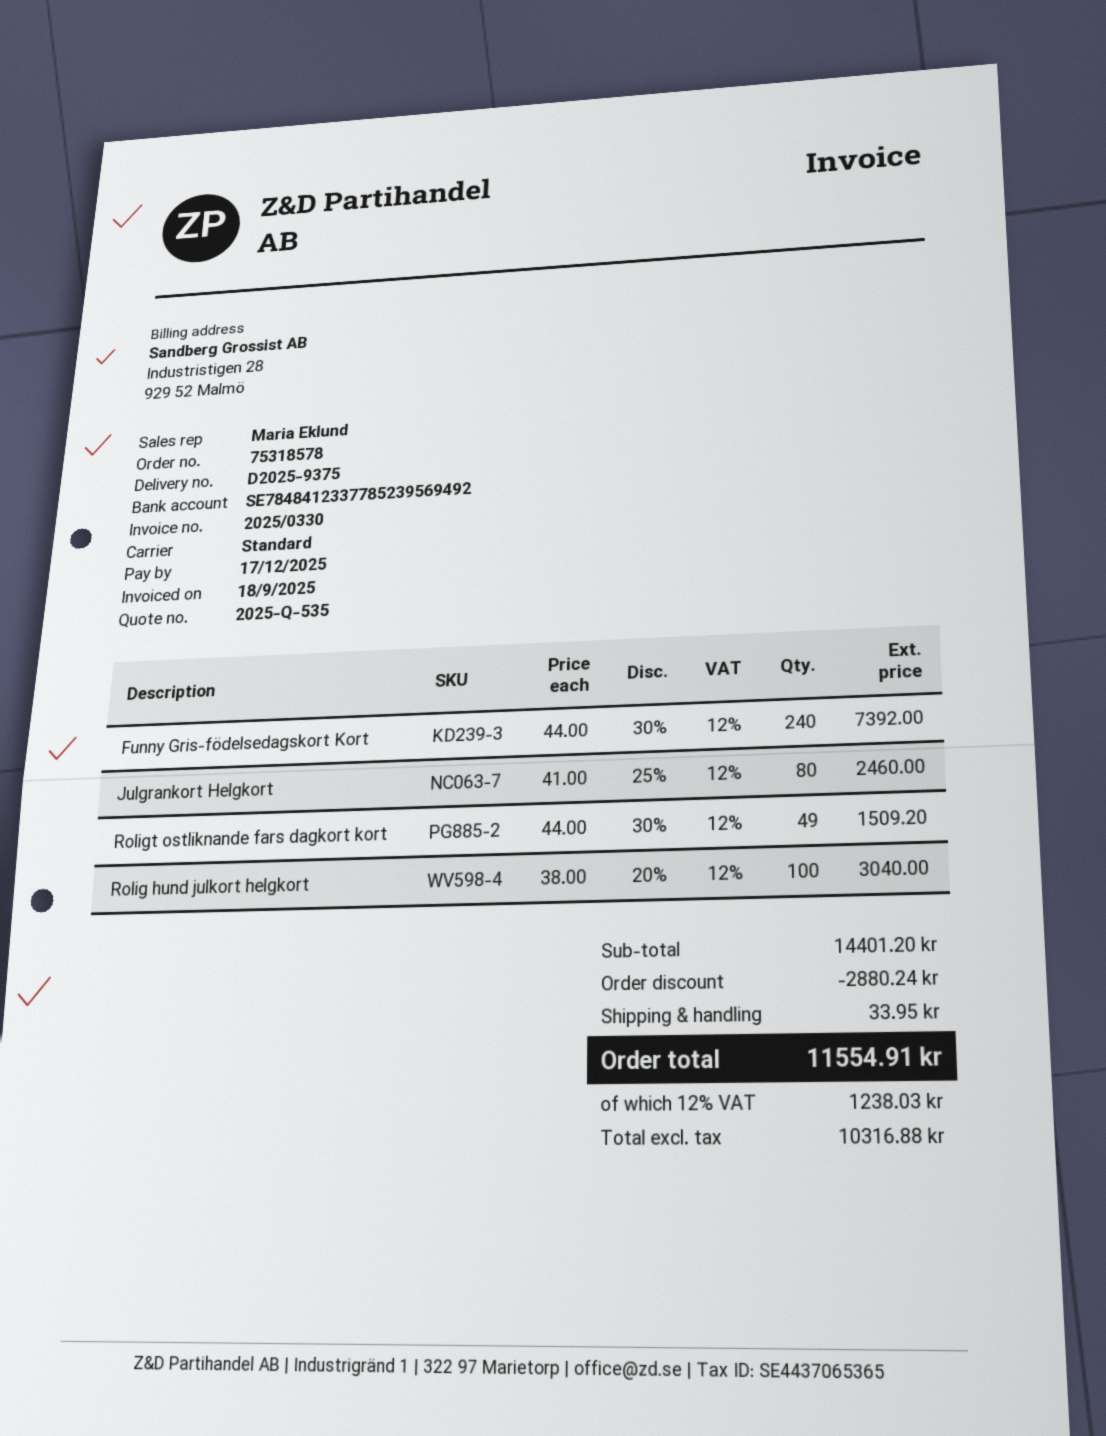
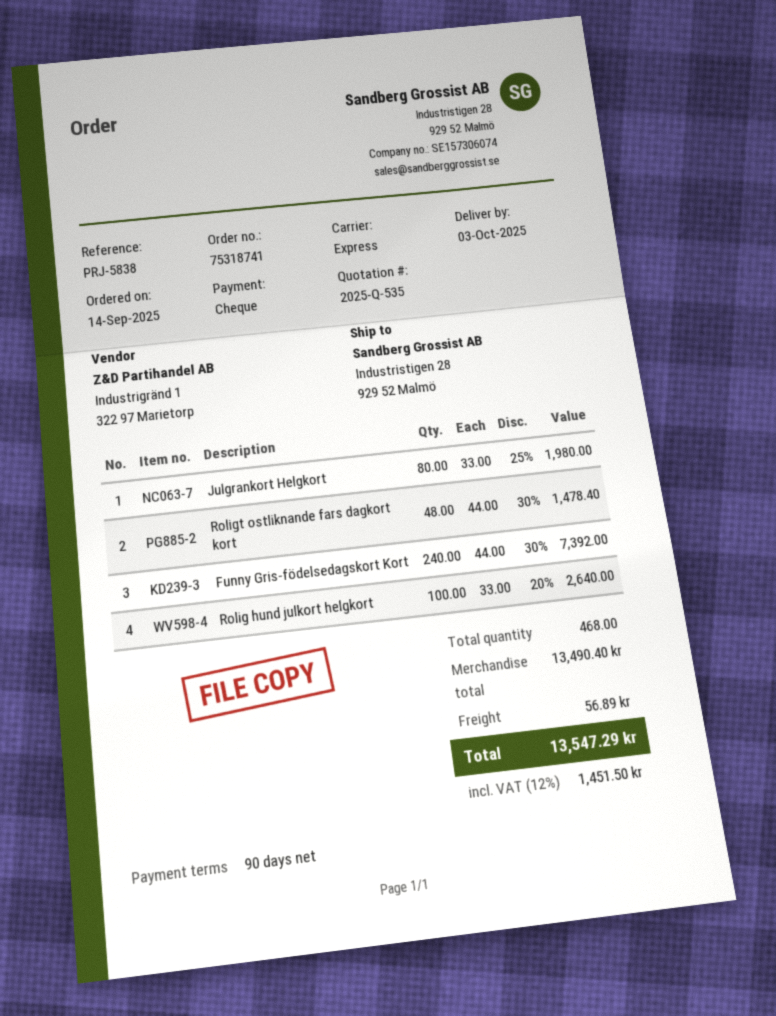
order number: 75318578 -> 75318741
shipping method: standard -> express
Julgrankort Helgkort: 80 x 41.00 - 25% = 2460.00 -> 80 x 33.00 - 25% = 1980.00
Roligt ostliknande fars dagkort kort: 49 x 44.00 - 30% = 1509.20 -> 48 x 44.00 - 30% = 1478.40
Rolig hund julkort helgkort: 100 x 38.00 - 20% = 3040.00 -> 100 x 33.00 - 20% = 2640.00
subtotal: 14401.20 -> 13490.40
discount: 2880.24 -> none
shipping: 33.95 -> 56.89
tax: 12% = 1238.03 -> 12% = 1451.50
total: 11554.91 -> 13547.29

